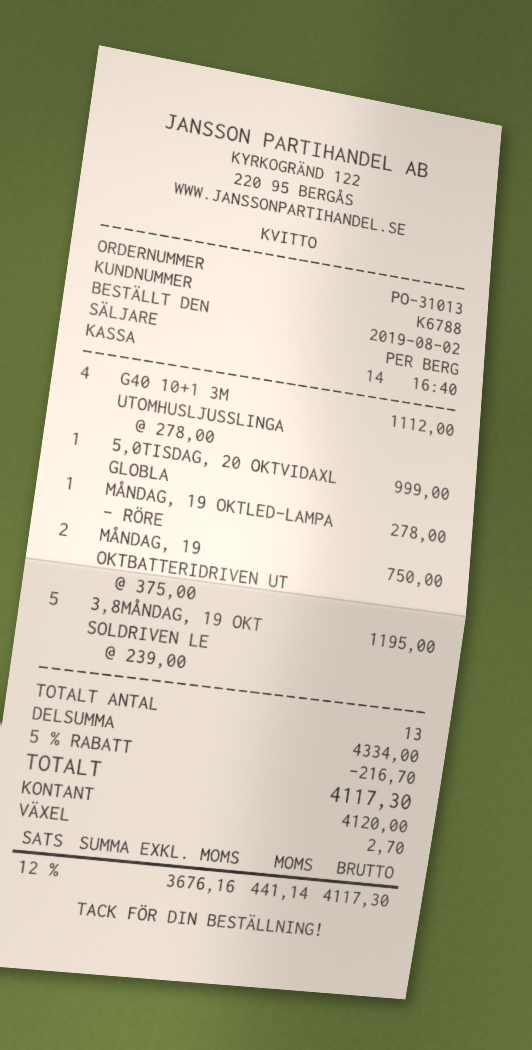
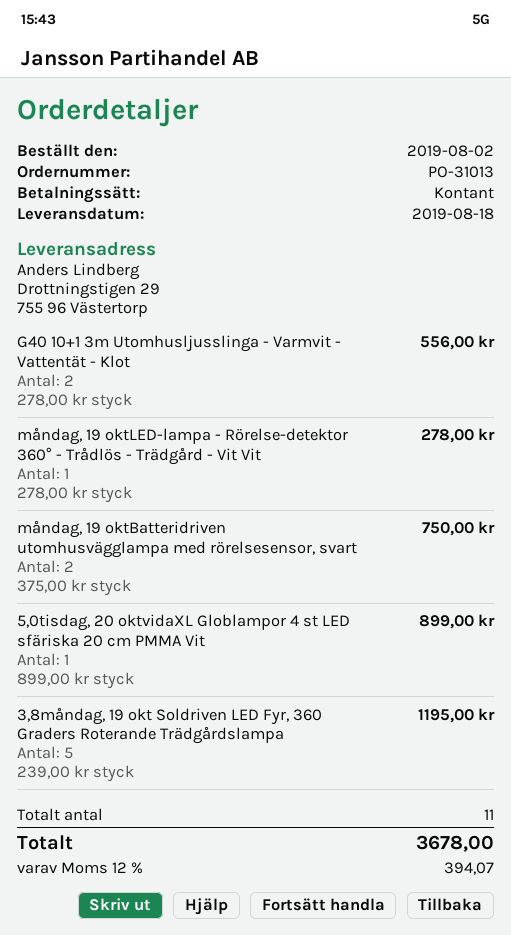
G40 10+1 3M UTOMHUSLJUSSLINGA: 4 x 278.00 = 1112.00 -> 2 x 278.00 = 556.00
5,0TISDAG, 20 OKTVIDAXL GLOBLA: 1 x 999.00 = 999.00 -> 1 x 899.00 = 899.00
total quantity: 13 -> 11
discount: 5% = 216.70 -> none
tax: 12% = 441.14 -> 12% = 394.07
total: 4117.30 -> 3678.00

